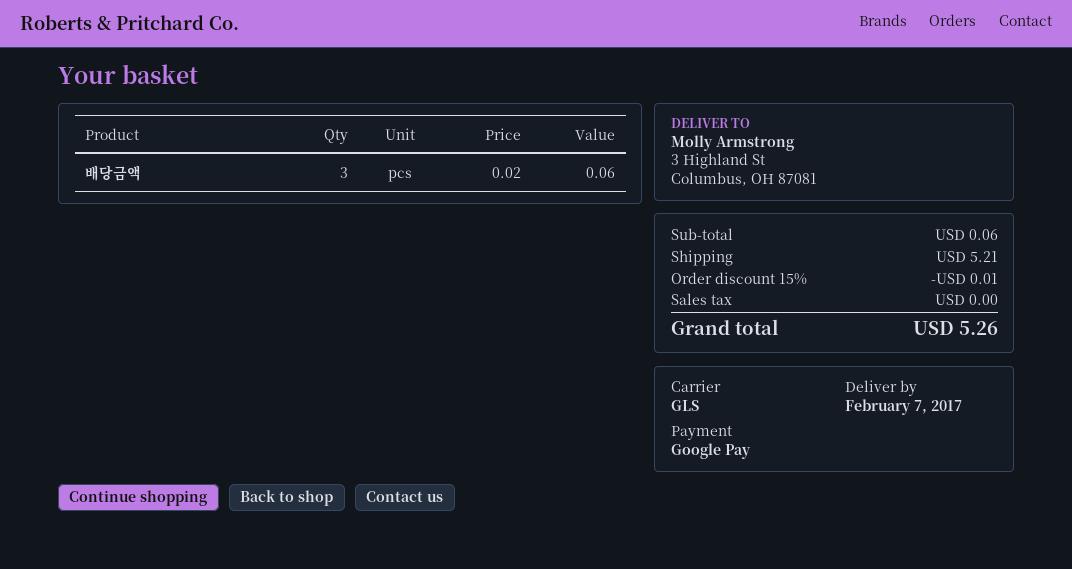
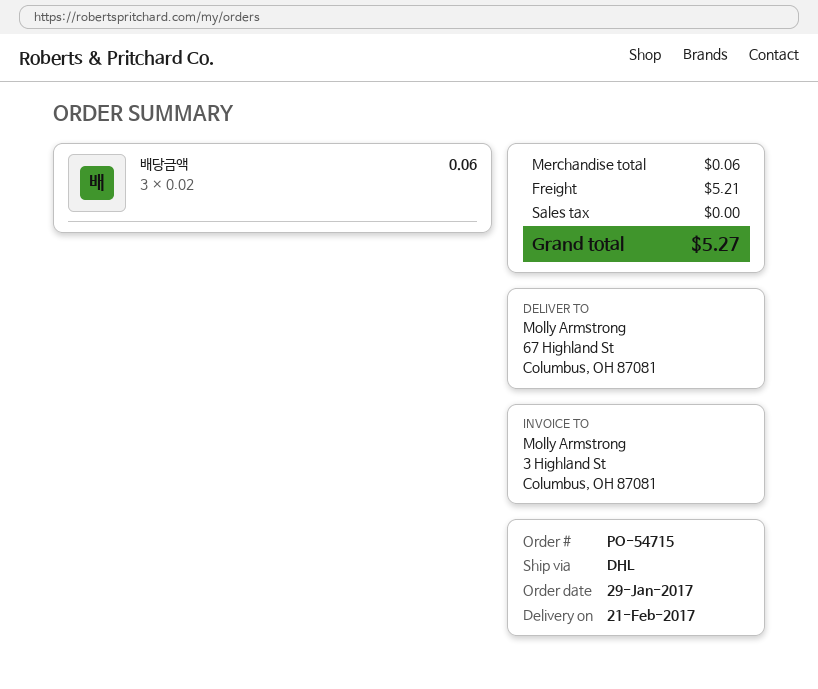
delivery date: 2017-02-07 -> 2017-02-21
shipping method: GLS -> DHL
ship to: 3 Highland St, Columbus, OH 87081 -> 67 Highland St, Columbus, OH 87081
discount: 15% = 0.01 -> none
total: 5.26 -> 5.27

